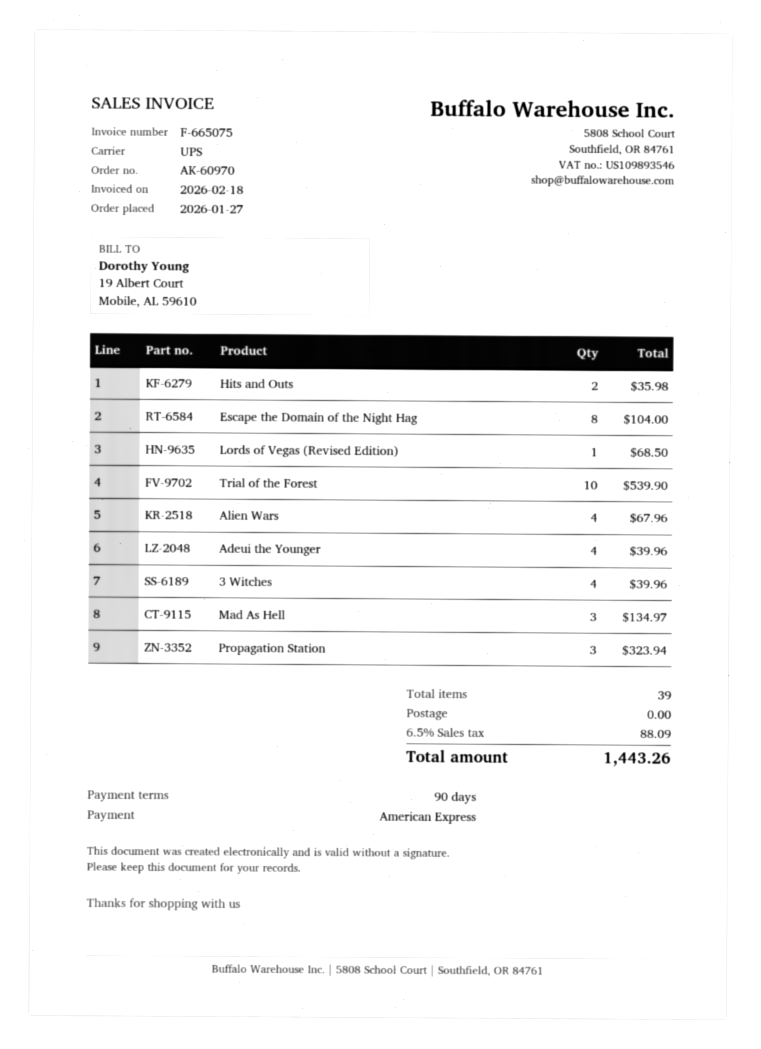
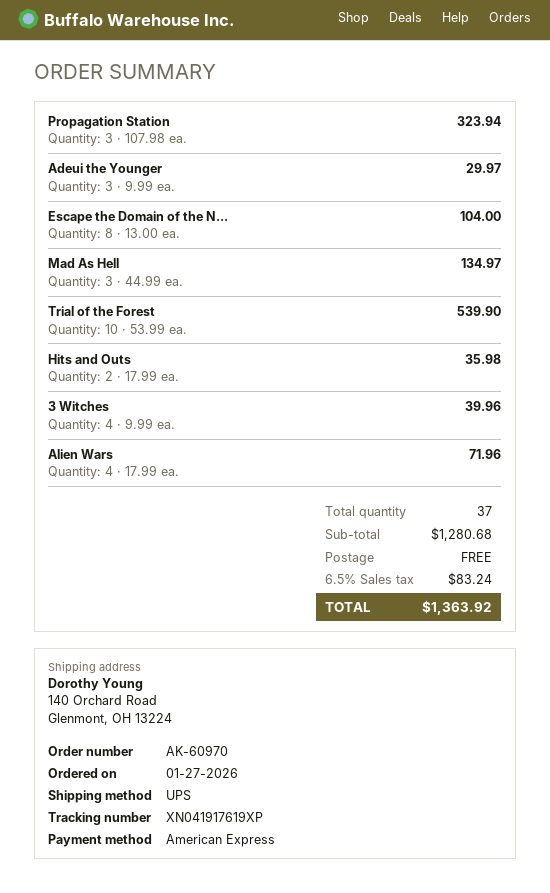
Lords of Vegas (Revised Edition): 1 for 68.50 -> none
Alien Wars: 4 for 67.96 -> 4 for 71.96
Adeui the Younger: 4 for 39.96 -> 3 for 29.97
total quantity: 39 -> 37
tax: 6.5% = 88.09 -> 6.5% = 83.24
total: 1443.26 -> 1363.92

